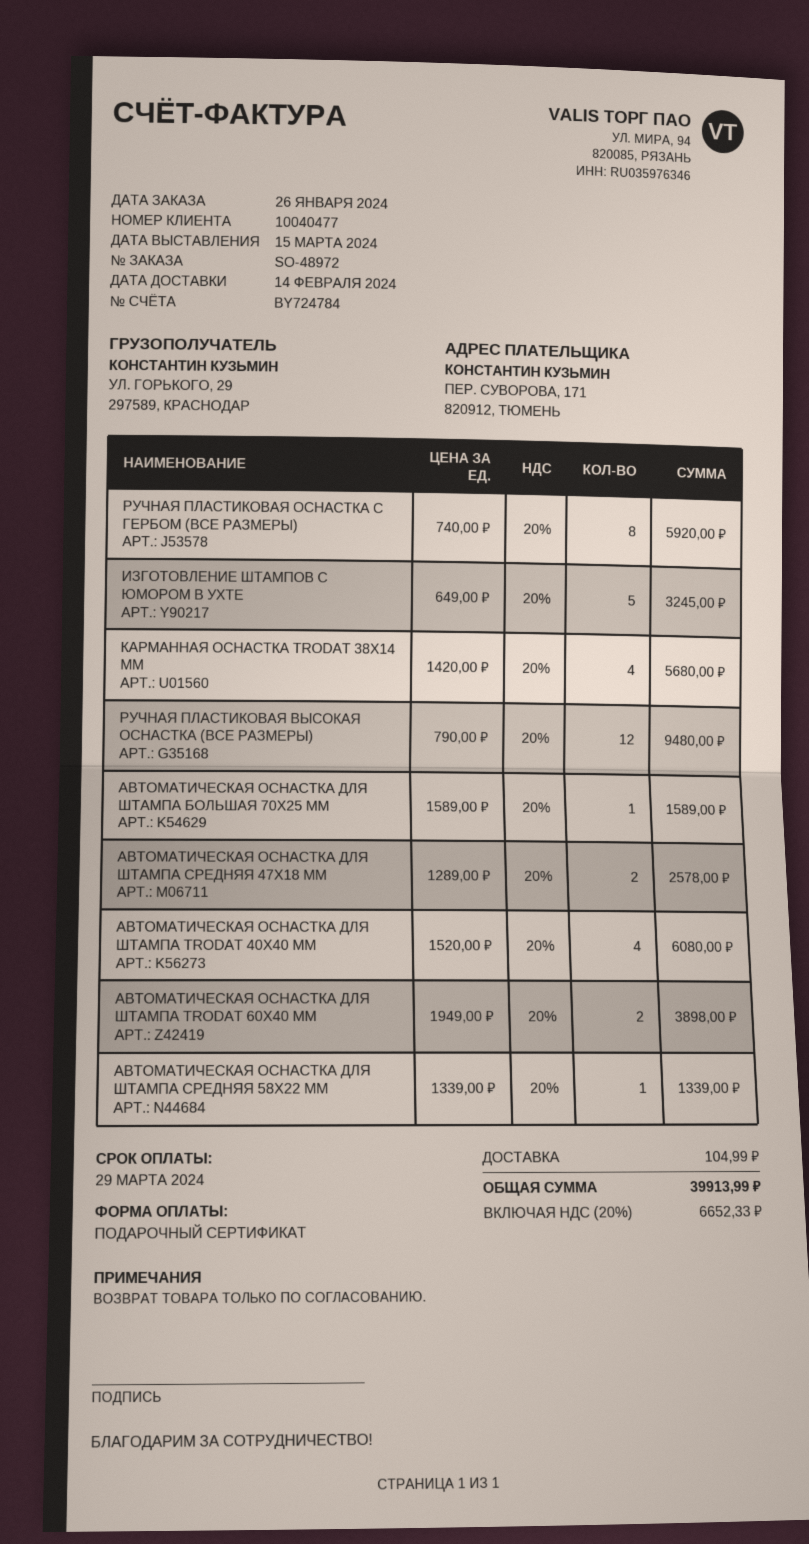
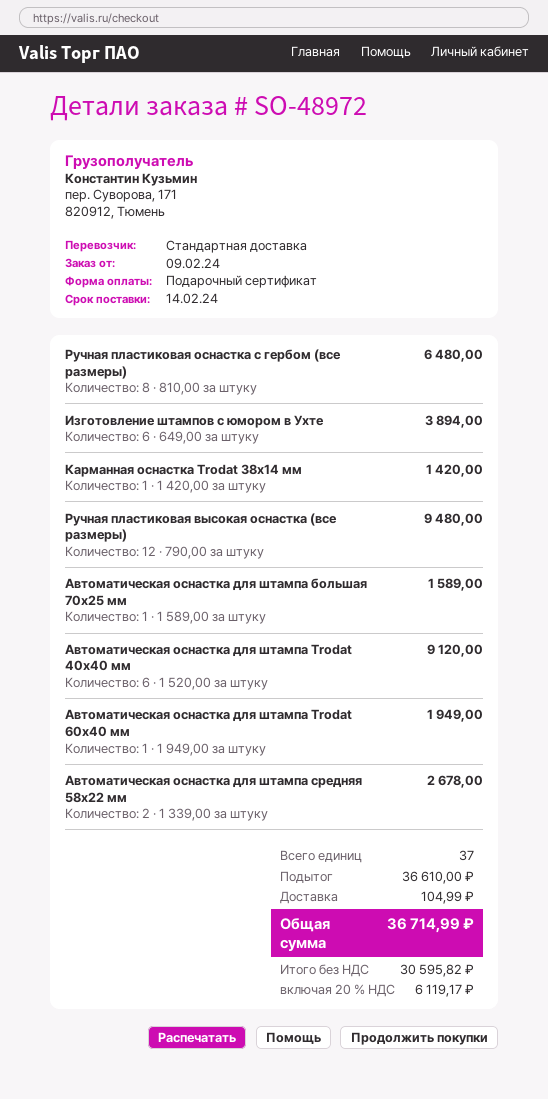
order date: 2024-01-26 -> 2024-02-09
ship to: УЛ. ГОРЬКОГО, 29, 297589, КРАСНОДАР -> пер. Суворова, 171, 820912, Тюмень
РУЧНАЯ ПЛАСТИКОВАЯ ОСНАСТКА С ГЕРБОМ (ВСЕ РАЗМЕРЫ): 8 x 740.00 = 5920.00 -> 8 x 810.00 = 6480.00
ИЗГОТОВЛЕНИЕ ШТАМПОВ С ЮМОРОМ В УХТЕ: 5 x 649.00 = 3245.00 -> 6 x 649.00 = 3894.00
КАРМАННАЯ ОСНАСТКА TRODAT 38Х14 ММ: 4 x 1420.00 = 5680.00 -> 1 x 1420.00 = 1420.00
АВТОМАТИЧЕСКАЯ ОСНАСТКА ДЛЯ ШТАМПА СРЕДНЯЯ 47Х18 ММ: 2 x 1289.00 = 2578.00 -> none
АВТОМАТИЧЕСКАЯ ОСНАСТКА ДЛЯ ШТАМПА TRODAT 40Х40 ММ: 4 x 1520.00 = 6080.00 -> 6 x 1520.00 = 9120.00
АВТОМАТИЧЕСКАЯ ОСНАСТКА ДЛЯ ШТАМПА TRODAT 60Х40 ММ: 2 x 1949.00 = 3898.00 -> 1 x 1949.00 = 1949.00
АВТОМАТИЧЕСКАЯ ОСНАСТКА ДЛЯ ШТАМПА СРЕДНЯЯ 58Х22 ММ: 1 x 1339.00 = 1339.00 -> 2 x 1339.00 = 2678.00
tax: 20% = 6652.33 -> 20% = 6119.17
total: 39913.99 -> 36714.99

